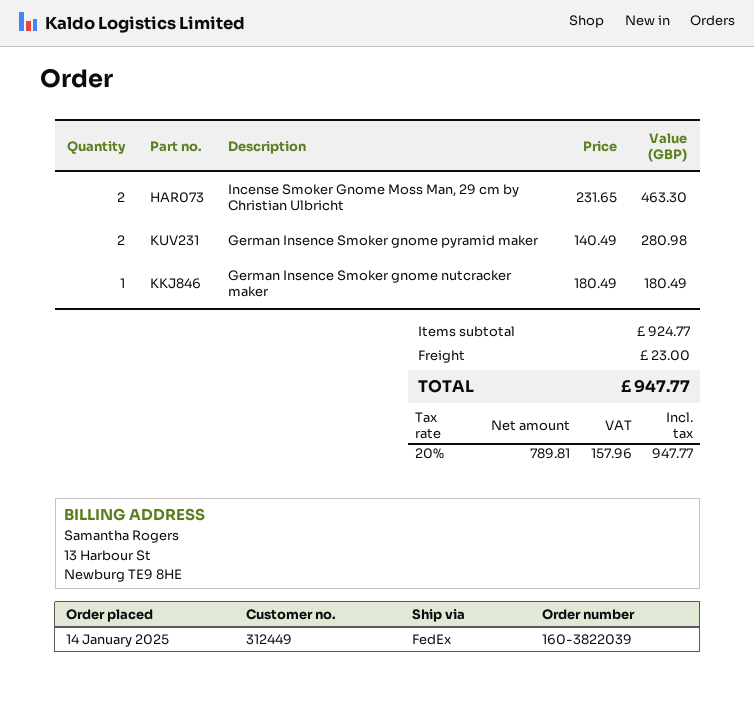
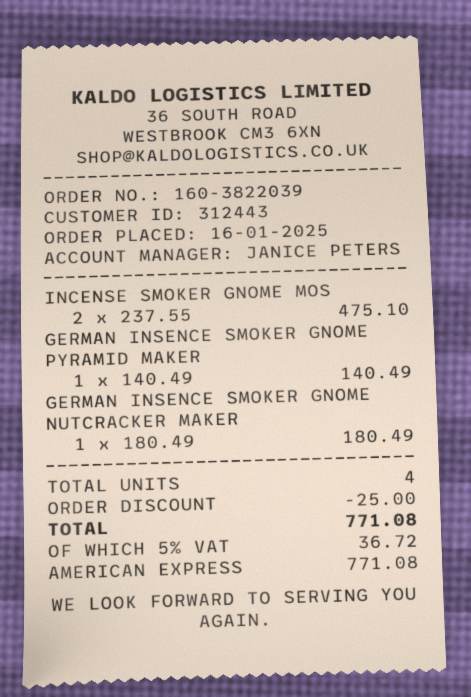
order date: 2025-01-14 -> 2025-01-16
customer number: 312449 -> 312443
Incense Smoker Gnome Moss Man, 29 cm by Christian Ulbricht: 2 x 231.65 = 463.30 -> 2 x 237.55 = 475.10
German Insence Smoker gnome pyramid maker: 2 x 140.49 = 280.98 -> 1 x 140.49 = 140.49
discount: none -> 25.00
shipping: 23.00 -> none
tax: 20% = 157.96 -> 5% = 36.72
total: 947.77 -> 771.08

